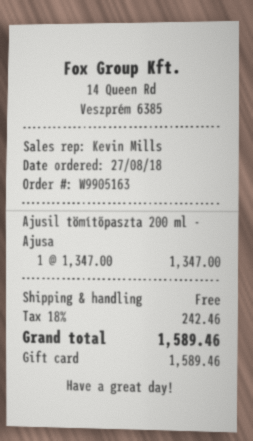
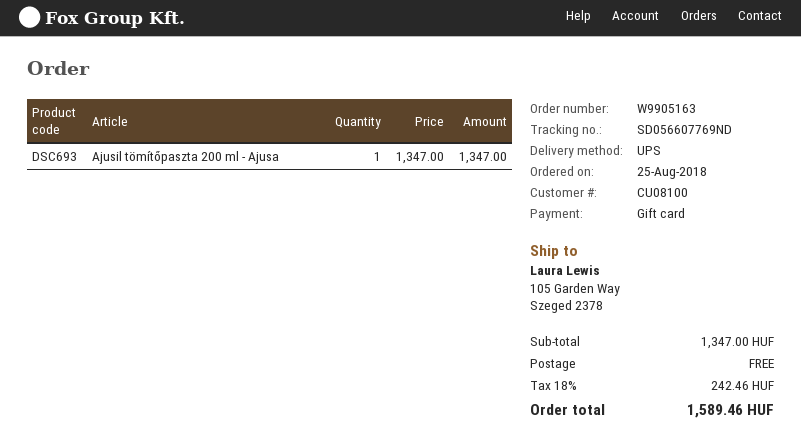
order date: 2018-08-27 -> 2018-08-25

